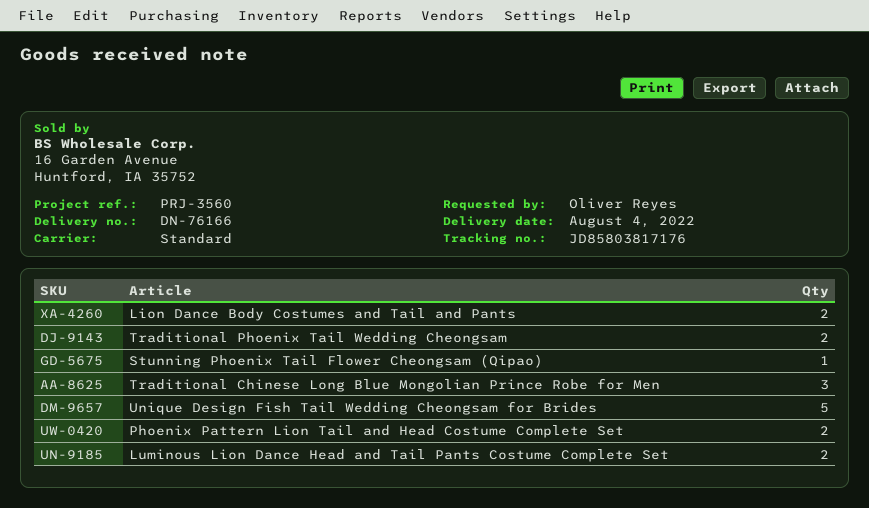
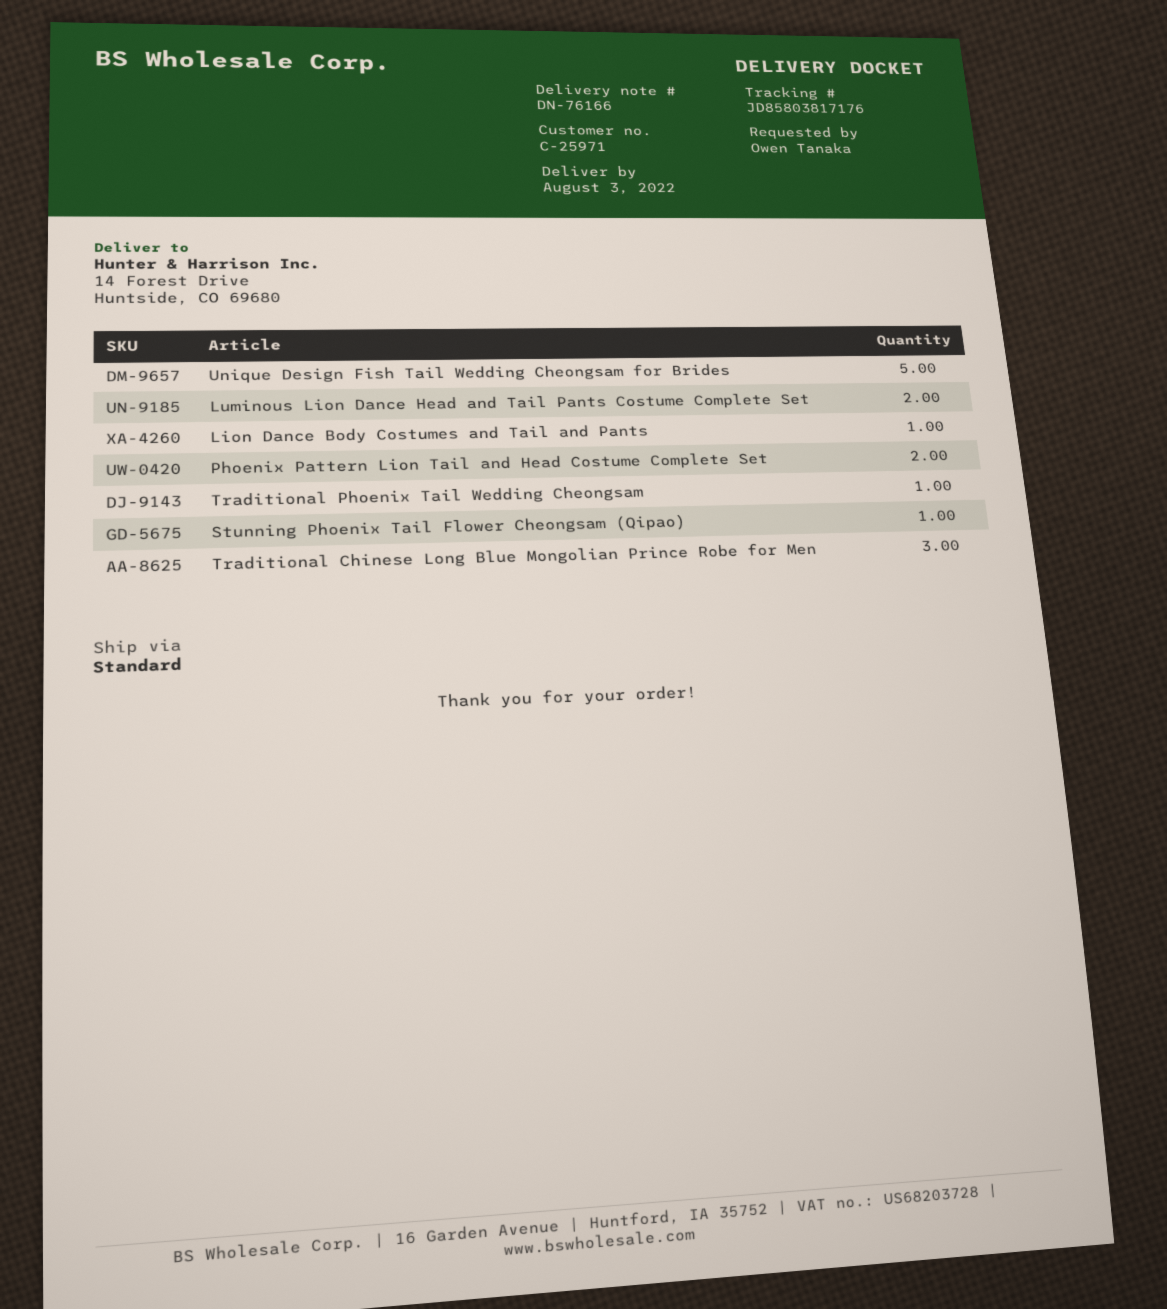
delivery date: 2022-08-04 -> 2022-08-03
ordered by: Oliver Reyes -> Owen Tanaka
Lion Dance Body Costumes and Tail and Pants: 2 -> 1
Traditional Phoenix Tail Wedding Cheongsam: 2 -> 1

